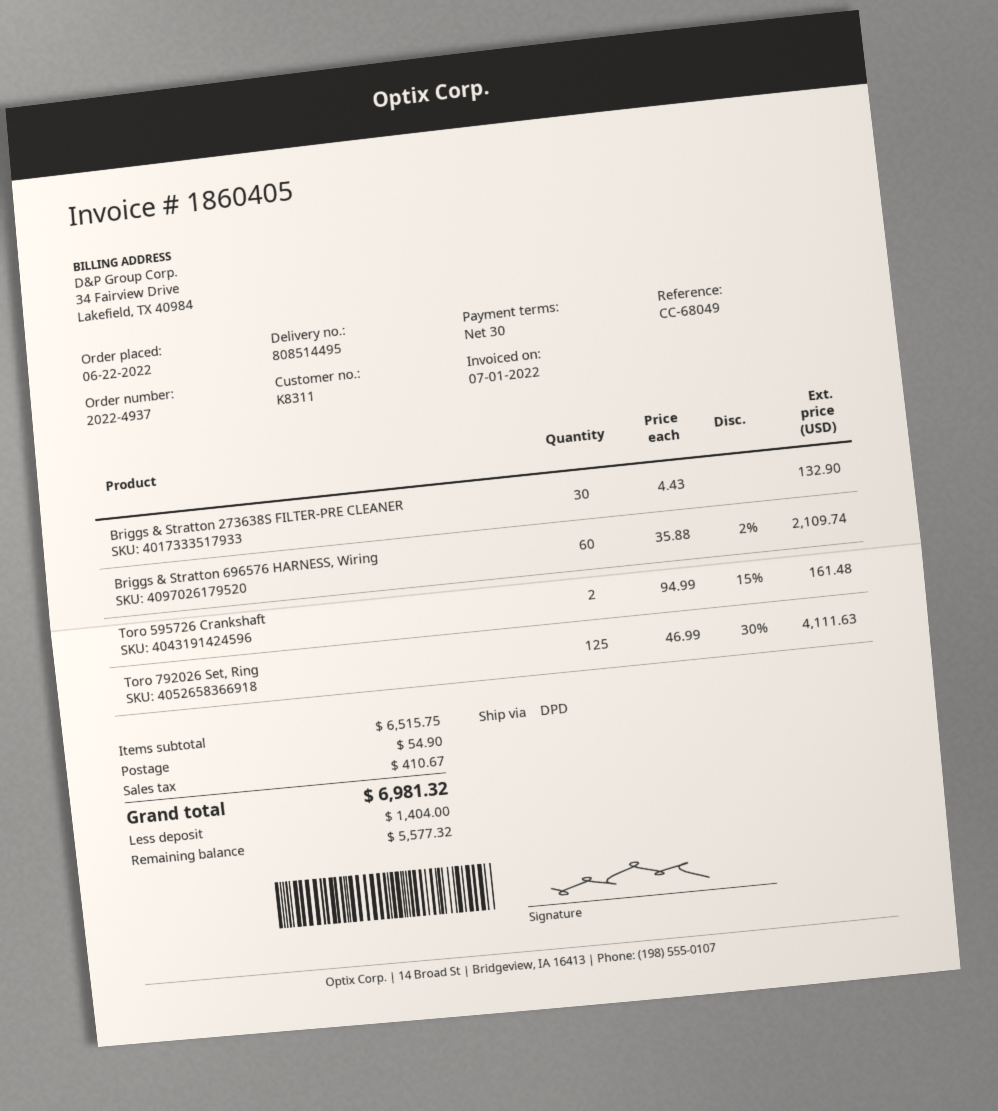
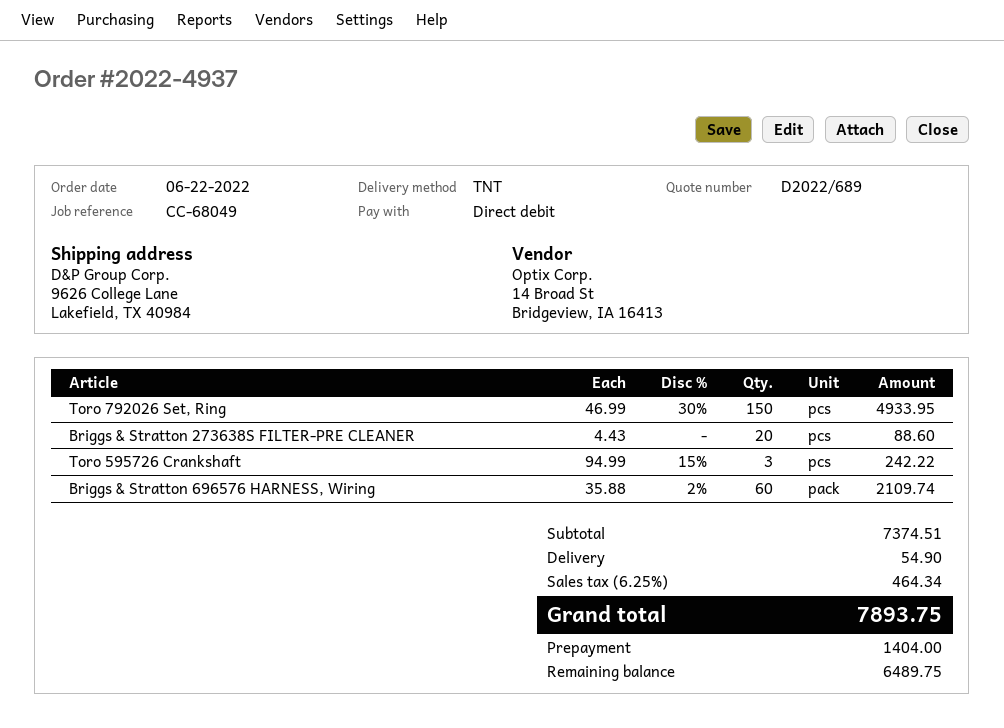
shipping method: DPD -> TNT
Briggs & Stratton 273638S FILTER-PRE CLEANER: 30 x 4.43 = 132.90 -> 20 x 4.43 = 88.60
Toro 595726 Crankshaft: 2 x 94.99 - 15% = 161.48 -> 3 x 94.99 - 15% = 242.22
Toro 792026 Set, Ring: 125 x 46.99 - 30% = 4111.63 -> 150 x 46.99 - 30% = 4933.95
subtotal: 6515.75 -> 7374.51
tax: 410.67 -> 464.34
total: 6981.32 -> 7893.75
balance: 5577.32 -> 6489.75

